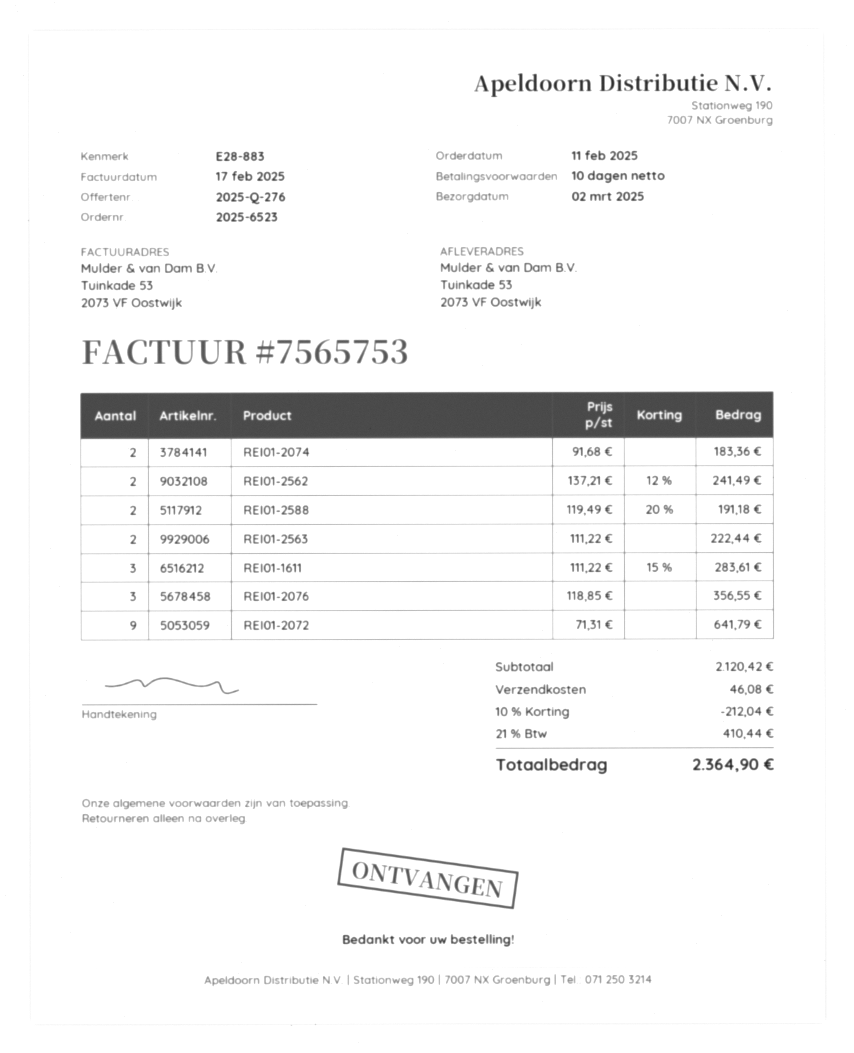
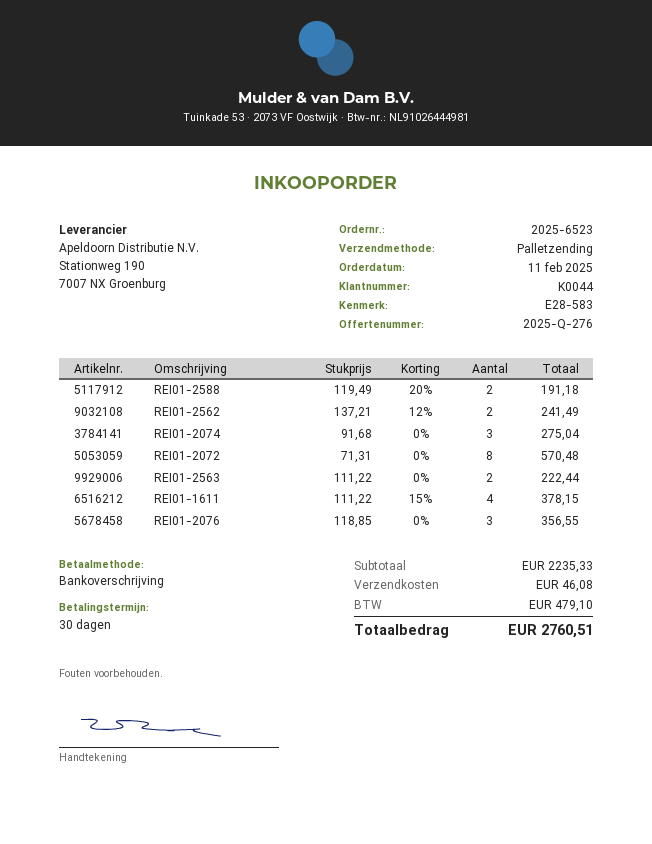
payment terms: 10 days -> 30 days
reference: E28-883 -> E28-583
REI01-2074: 2 x 91.68 = 183.36 -> 3 x 91.68 = 275.04
REI01-1611: 3 x 111.22 - 15% = 283.61 -> 4 x 111.22 - 15% = 378.15
REI01-2072: 9 x 71.31 = 641.79 -> 8 x 71.31 = 570.48
subtotal: 2120.42 -> 2235.33
discount: 10% = 212.04 -> none
tax: 410.44 -> 479.10
total: 2364.90 -> 2760.51

